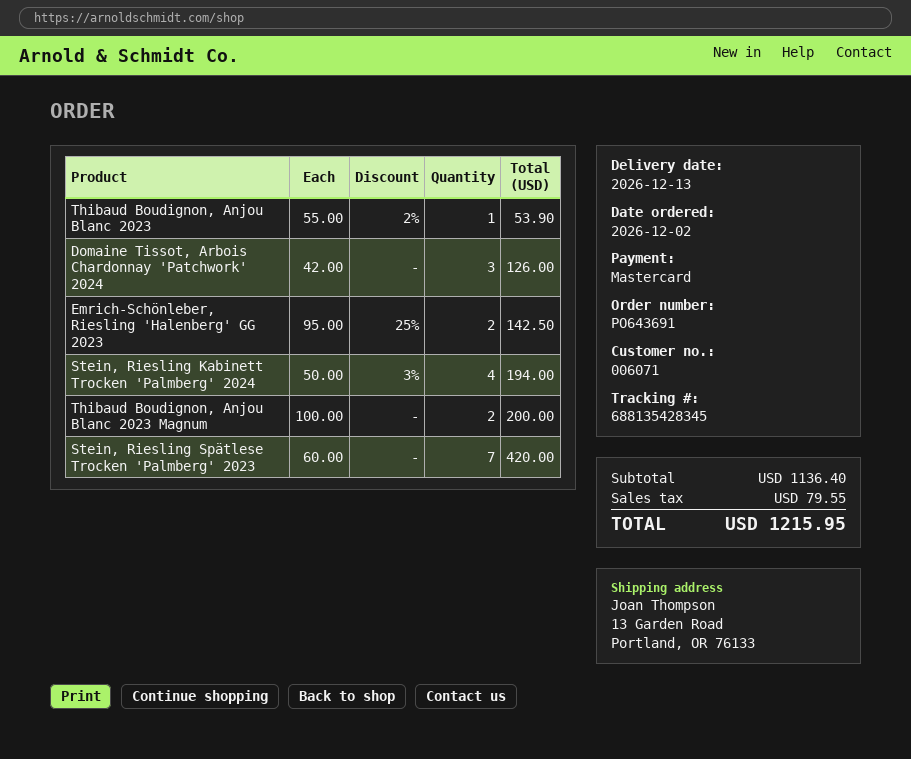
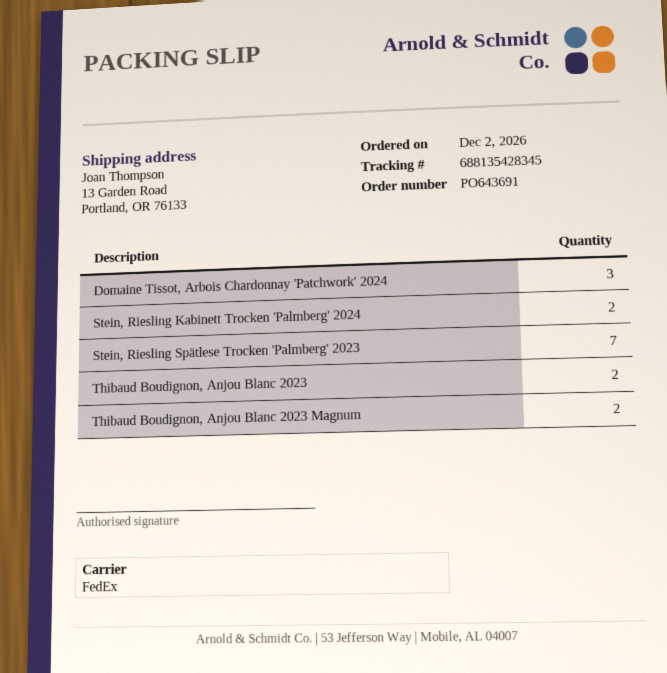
Thibaud Boudignon, Anjou Blanc 2023: 1 -> 2
Emrich-Schönleber, Riesling 'Halenberg' GG 2023: 2 -> none
Stein, Riesling Kabinett Trocken 'Palmberg' 2024: 4 -> 2

